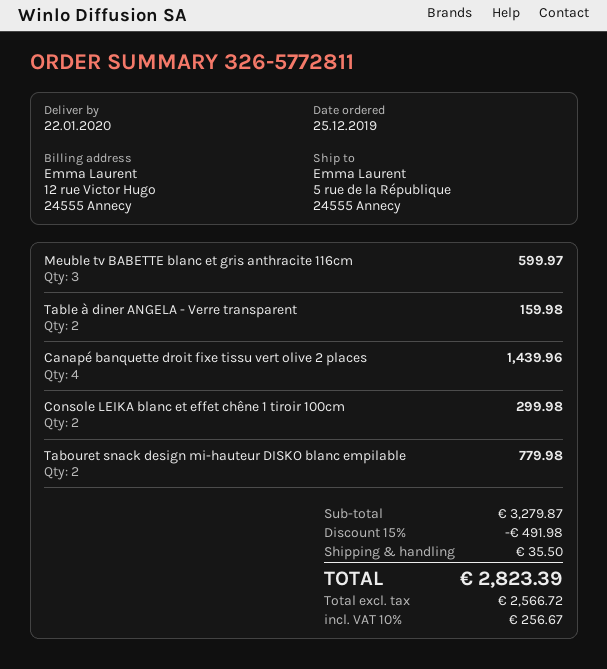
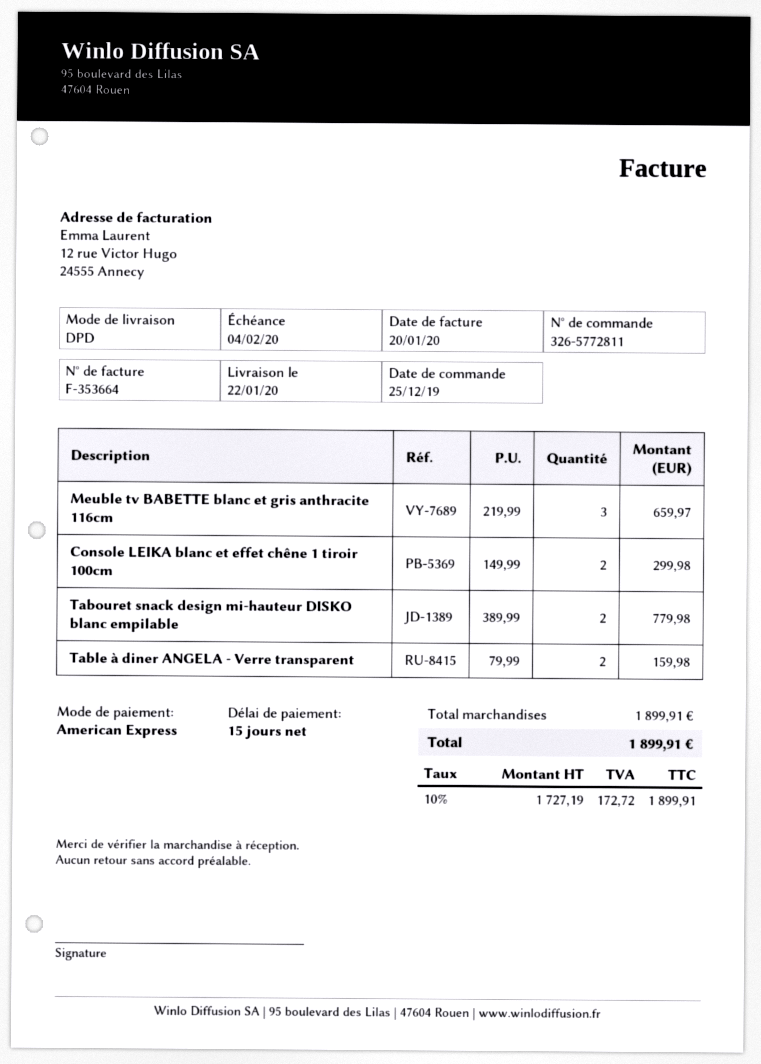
Meuble tv BABETTE blanc et gris anthracite 116cm: 3 for 599.97 -> 3 for 659.97
Canapé banquette droit fixe tissu vert olive 2 places: 4 for 1439.96 -> none
subtotal: 3279.87 -> 1899.91
discount: 15% = 491.98 -> none
shipping: 35.50 -> none
net: 2566.72 -> 1727.19
tax: 10% = 256.67 -> 10% = 172.72
total: 2823.39 -> 1899.91

